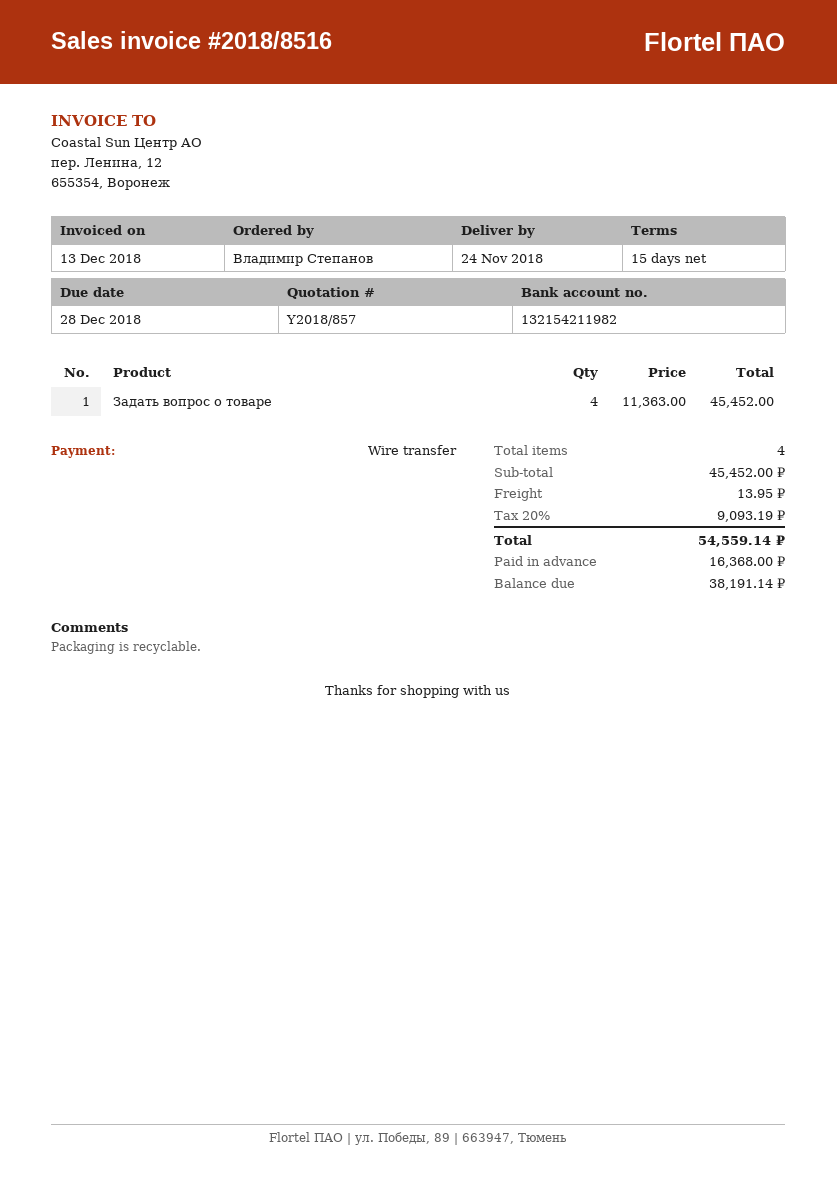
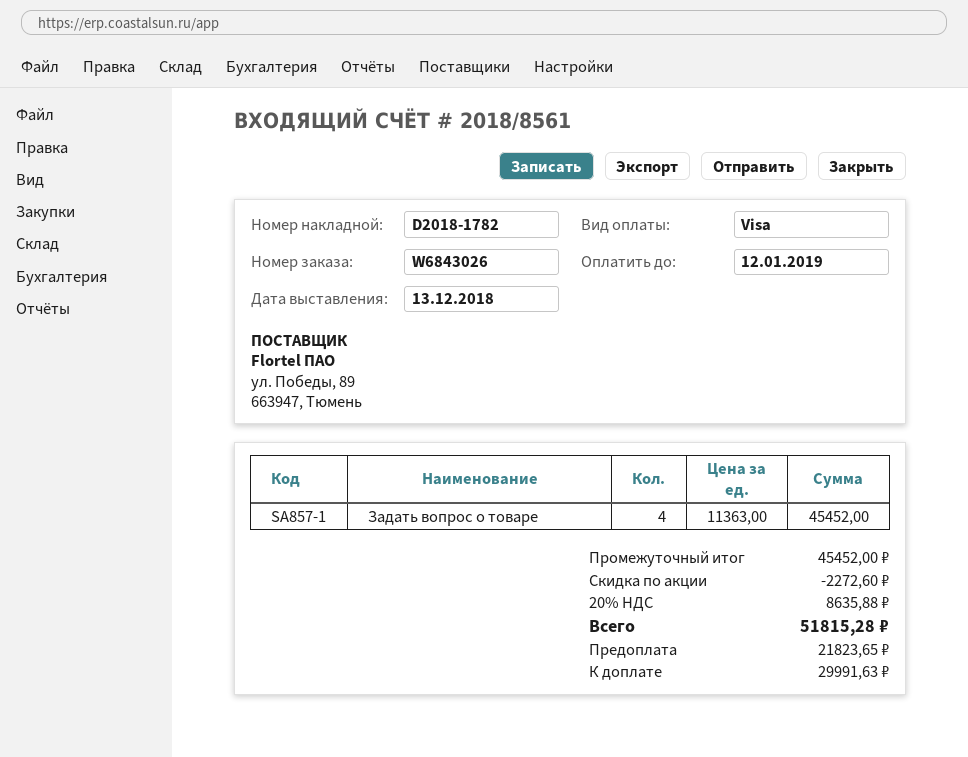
invoice number: 2018/8516 -> 2018/8561
due date: 2018-12-28 -> 2019-01-12
payment method: bank transfer -> Visa
discount: none -> 2272.60
shipping: 13.95 -> none
tax: 20% = 9093.19 -> 20% = 8635.88
total: 54559.14 -> 51815.28
deposit: 16368.00 -> 21823.65
balance: 38191.14 -> 29991.63

